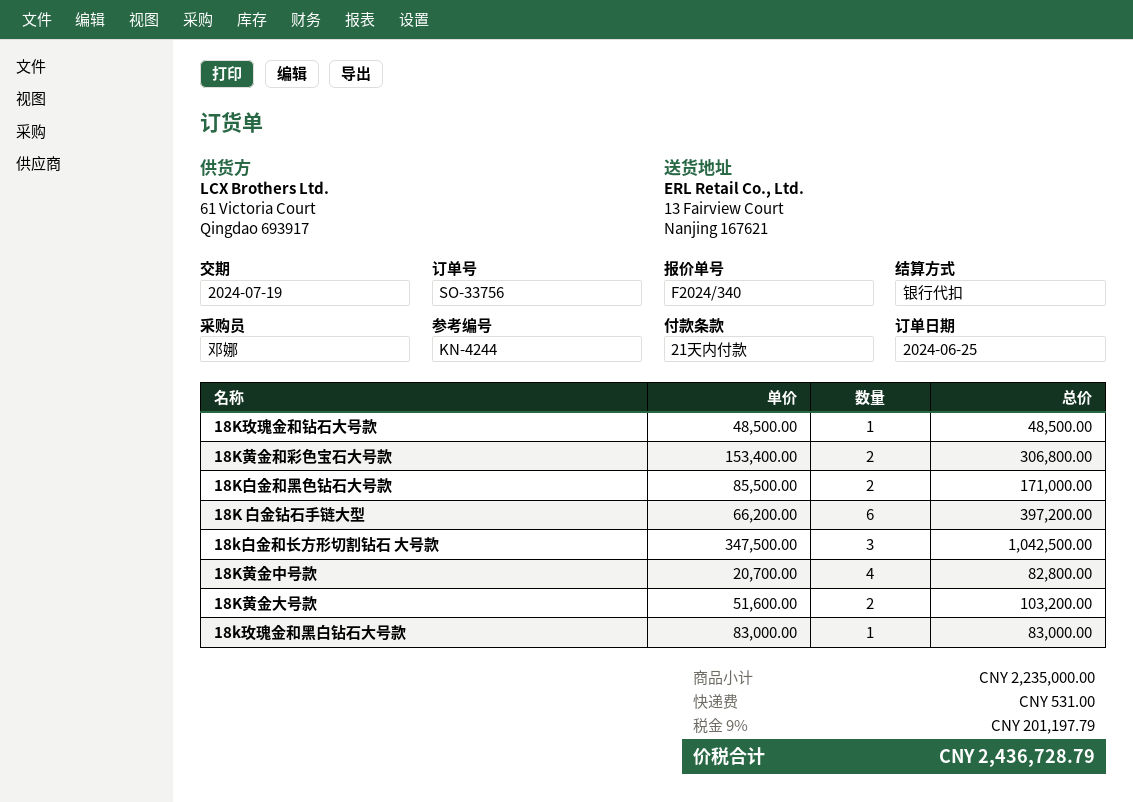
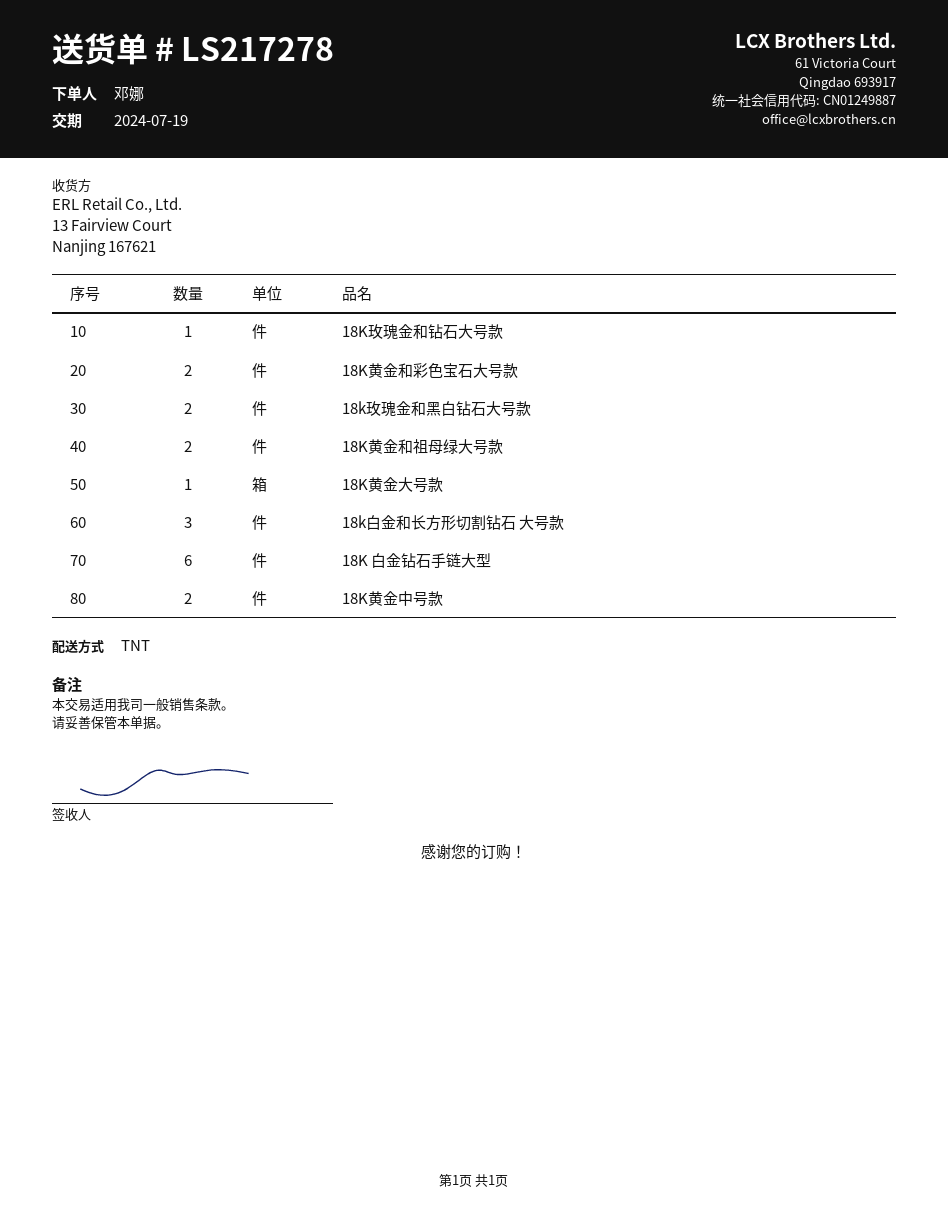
18K白金和黑色钻石大号款: 2 -> none
18K黄金中号款: 4 -> 2
18K黄金大号款: 2 -> 1
18k玫瑰金和黑白钻石大号款: 1 -> 2
18K黄金和祖母绿大号款: none -> 2

